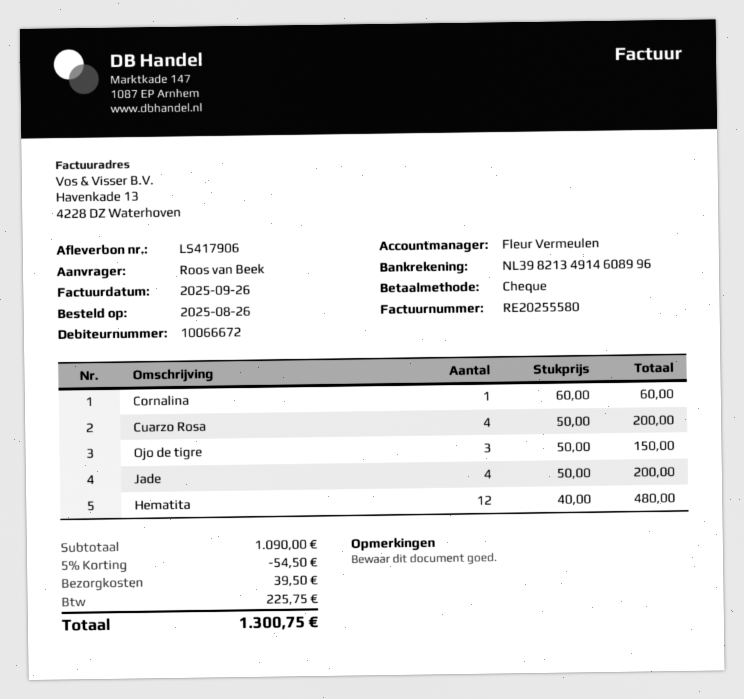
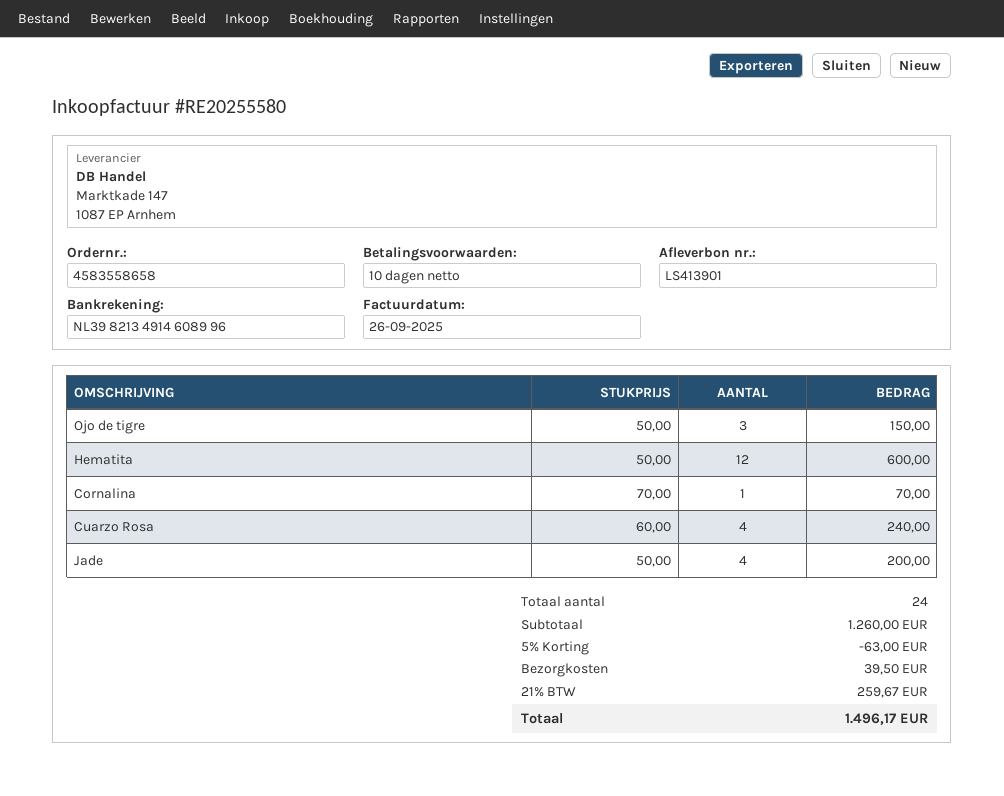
delivery note number: LS417906 -> LS413901
Cornalina: 1 x 60.00 = 60.00 -> 1 x 70.00 = 70.00
Cuarzo Rosa: 4 x 50.00 = 200.00 -> 4 x 60.00 = 240.00
Hematita: 12 x 40.00 = 480.00 -> 12 x 50.00 = 600.00
subtotal: 1090.00 -> 1260.00
discount: 5% = 54.50 -> 5% = 63.00
tax: 225.75 -> 259.67
total: 1300.75 -> 1496.17

